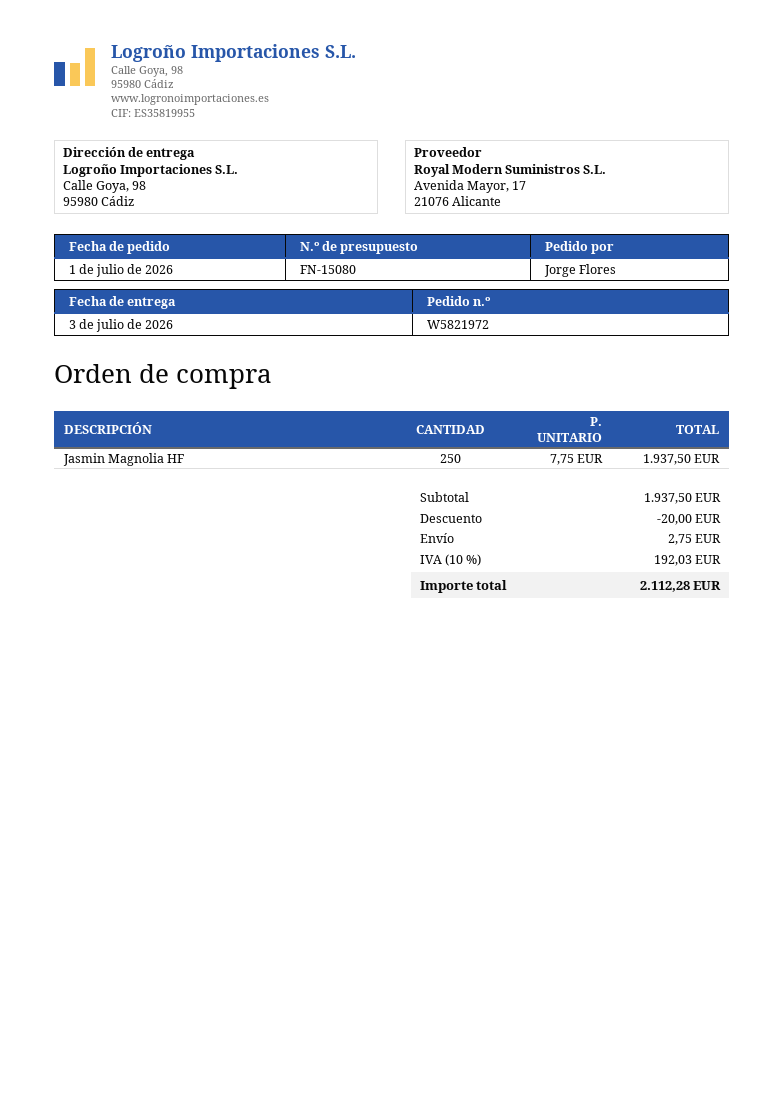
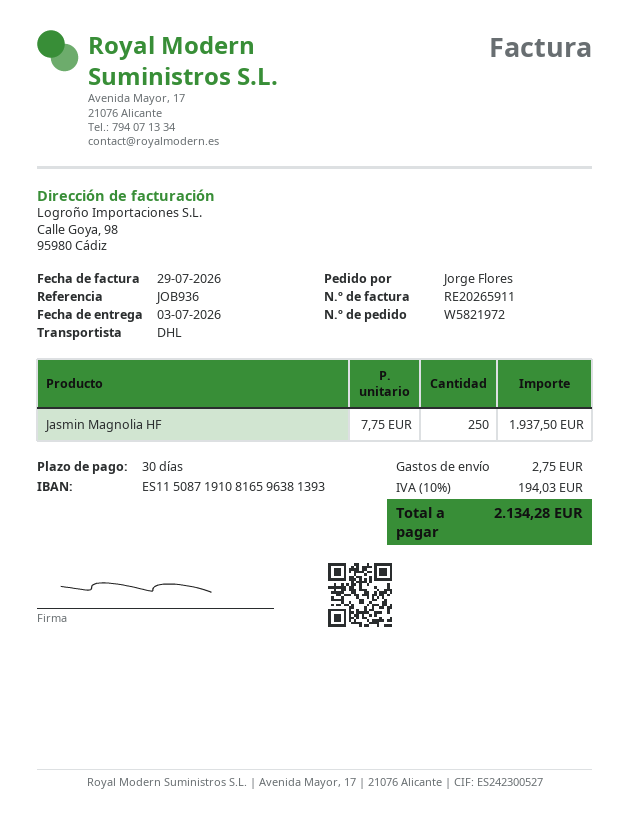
discount: 20.00 -> none
tax: 10% = 192.03 -> 10% = 194.03
total: 2112.28 -> 2134.28

